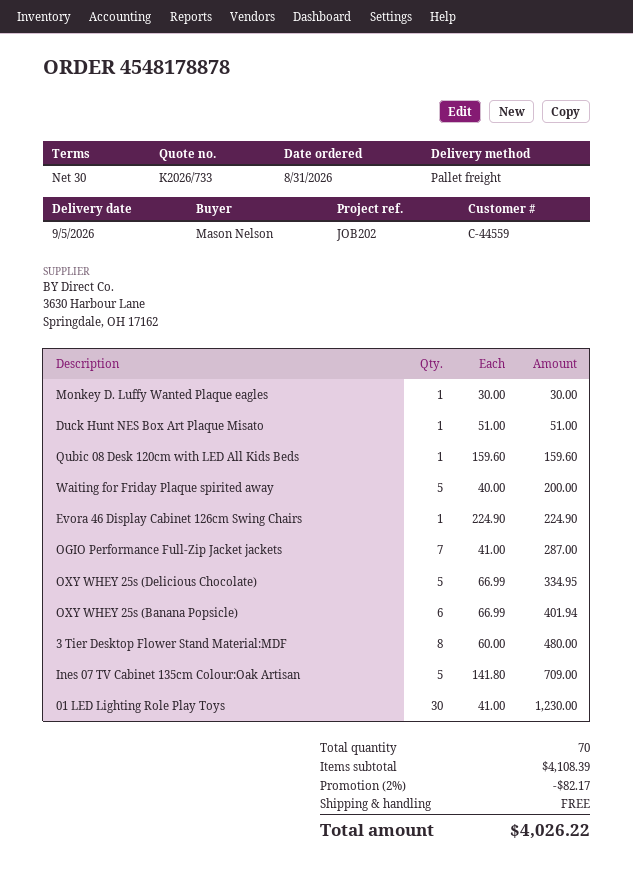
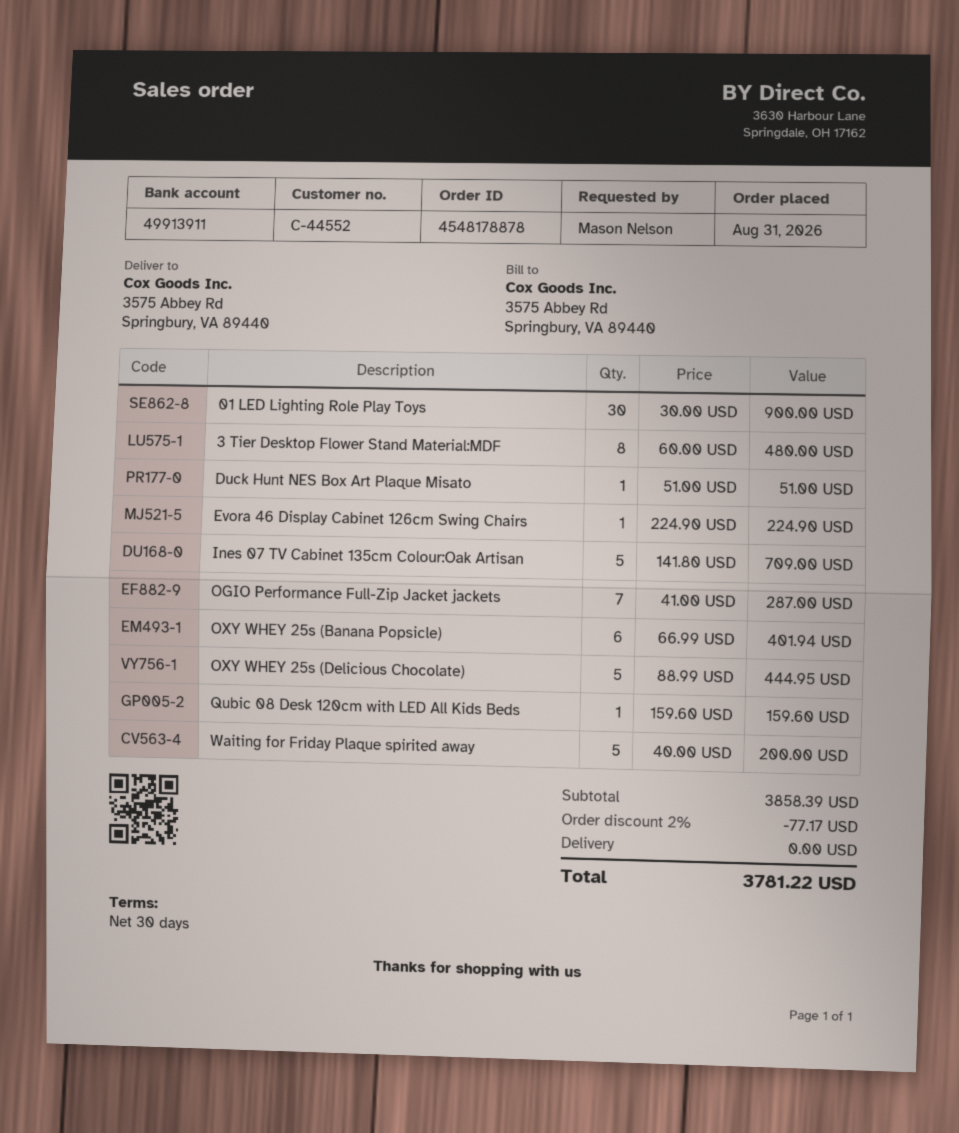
customer number: C-44559 -> C-44552
Monkey D. Luffy Wanted Plaque eagles: 1 x 30.00 = 30.00 -> none
OXY WHEY 25s (Delicious Chocolate): 5 x 66.99 = 334.95 -> 5 x 88.99 = 444.95
01 LED Lighting Role Play Toys: 30 x 41.00 = 1230.00 -> 30 x 30.00 = 900.00
subtotal: 4108.39 -> 3858.39
discount: 2% = 82.17 -> 2% = 77.17
total: 4026.22 -> 3781.22

